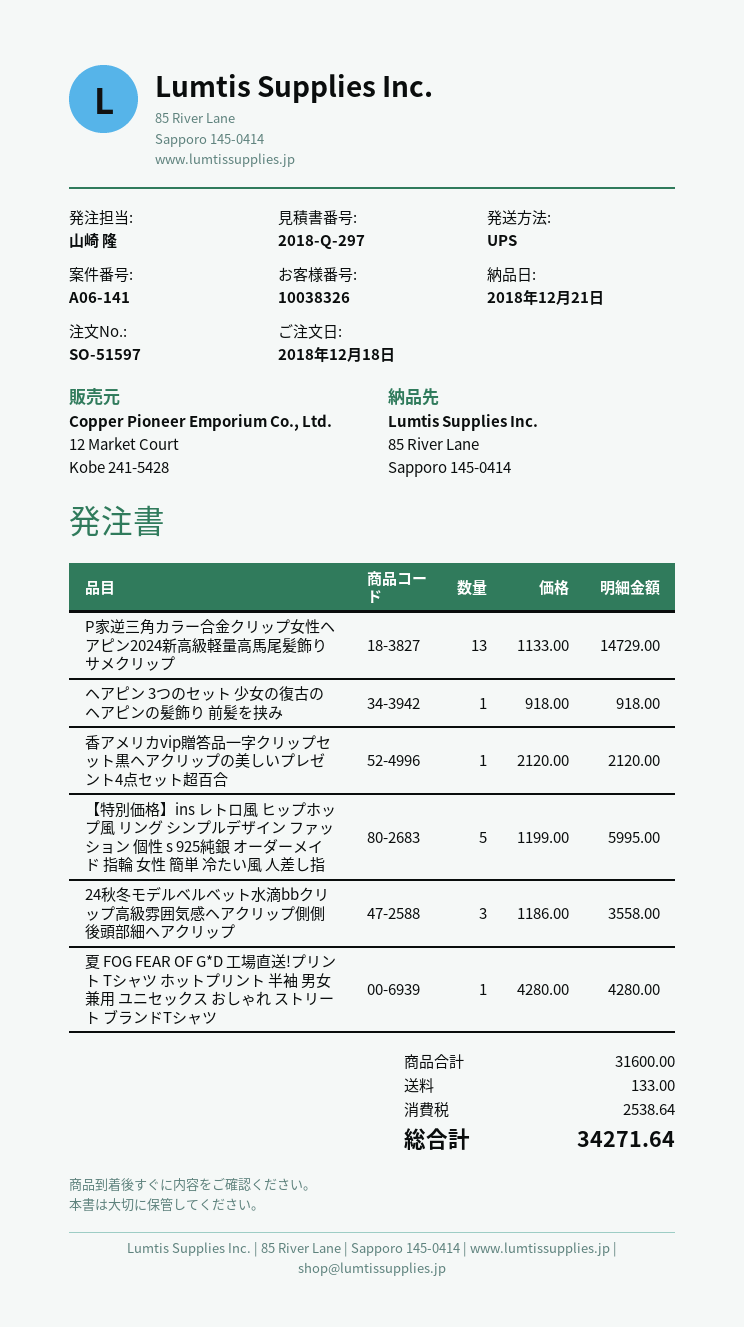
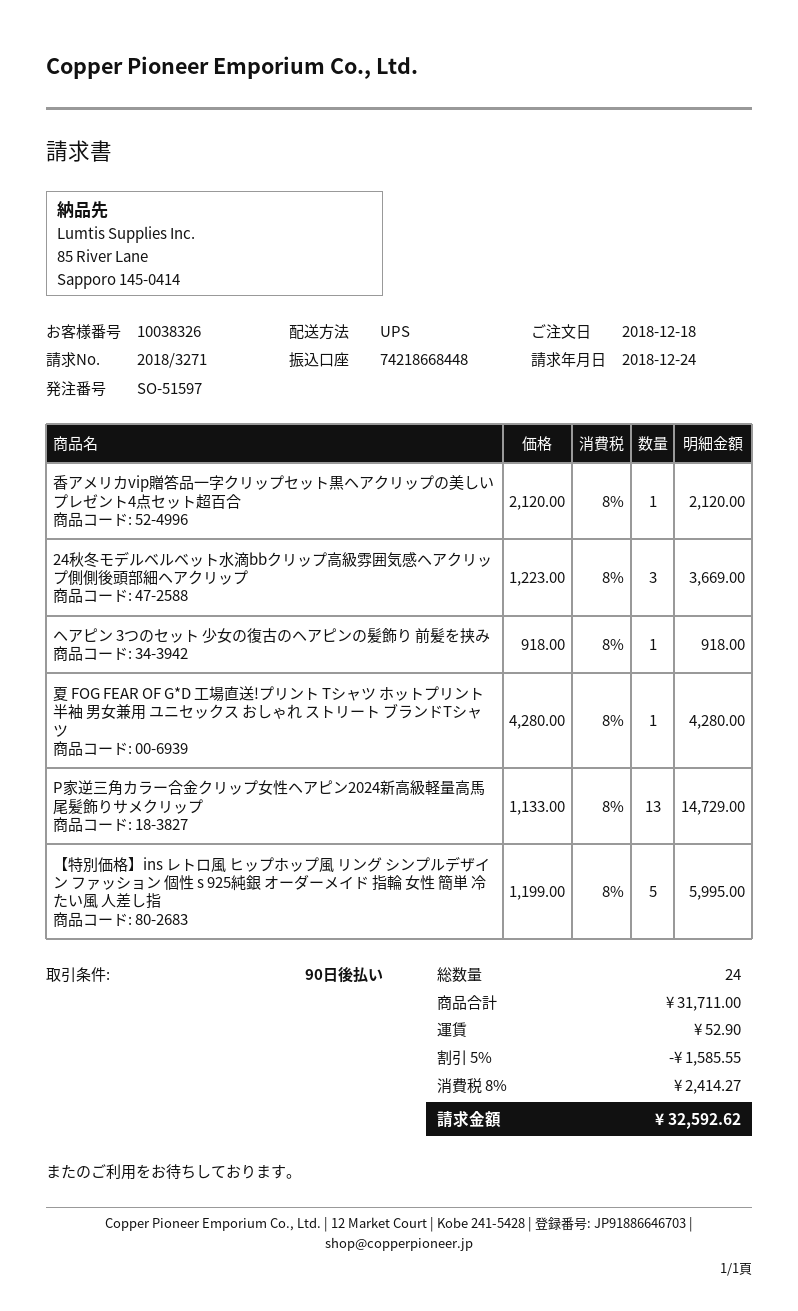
24秋冬モデルベルベット水滴bbクリップ高級雰囲気感ヘアクリップ側側後頭部細ヘアクリップ: 3 x 1186.00 = 3558.00 -> 3 x 1223.00 = 3669.00
subtotal: 31600.00 -> 31711.00
discount: none -> 5% = 1585.55
shipping: 133.00 -> 52.90
tax: 2538.64 -> 2414.27
total: 34271.64 -> 32592.62

